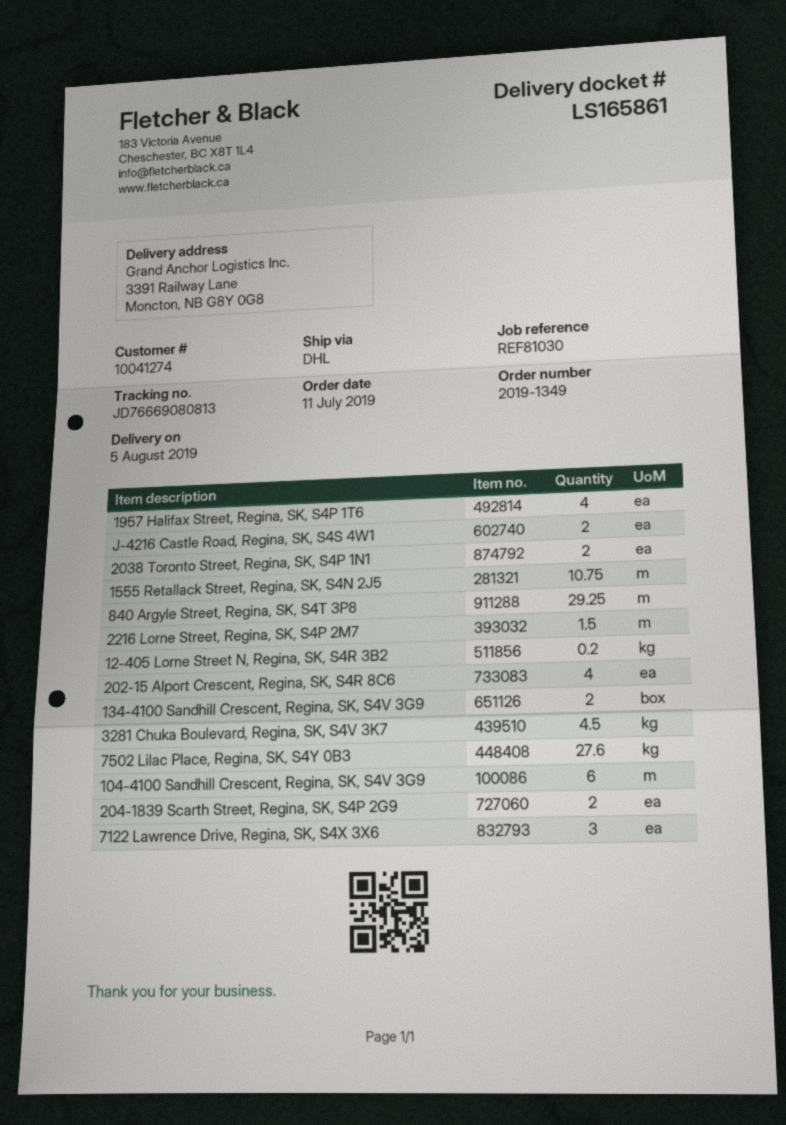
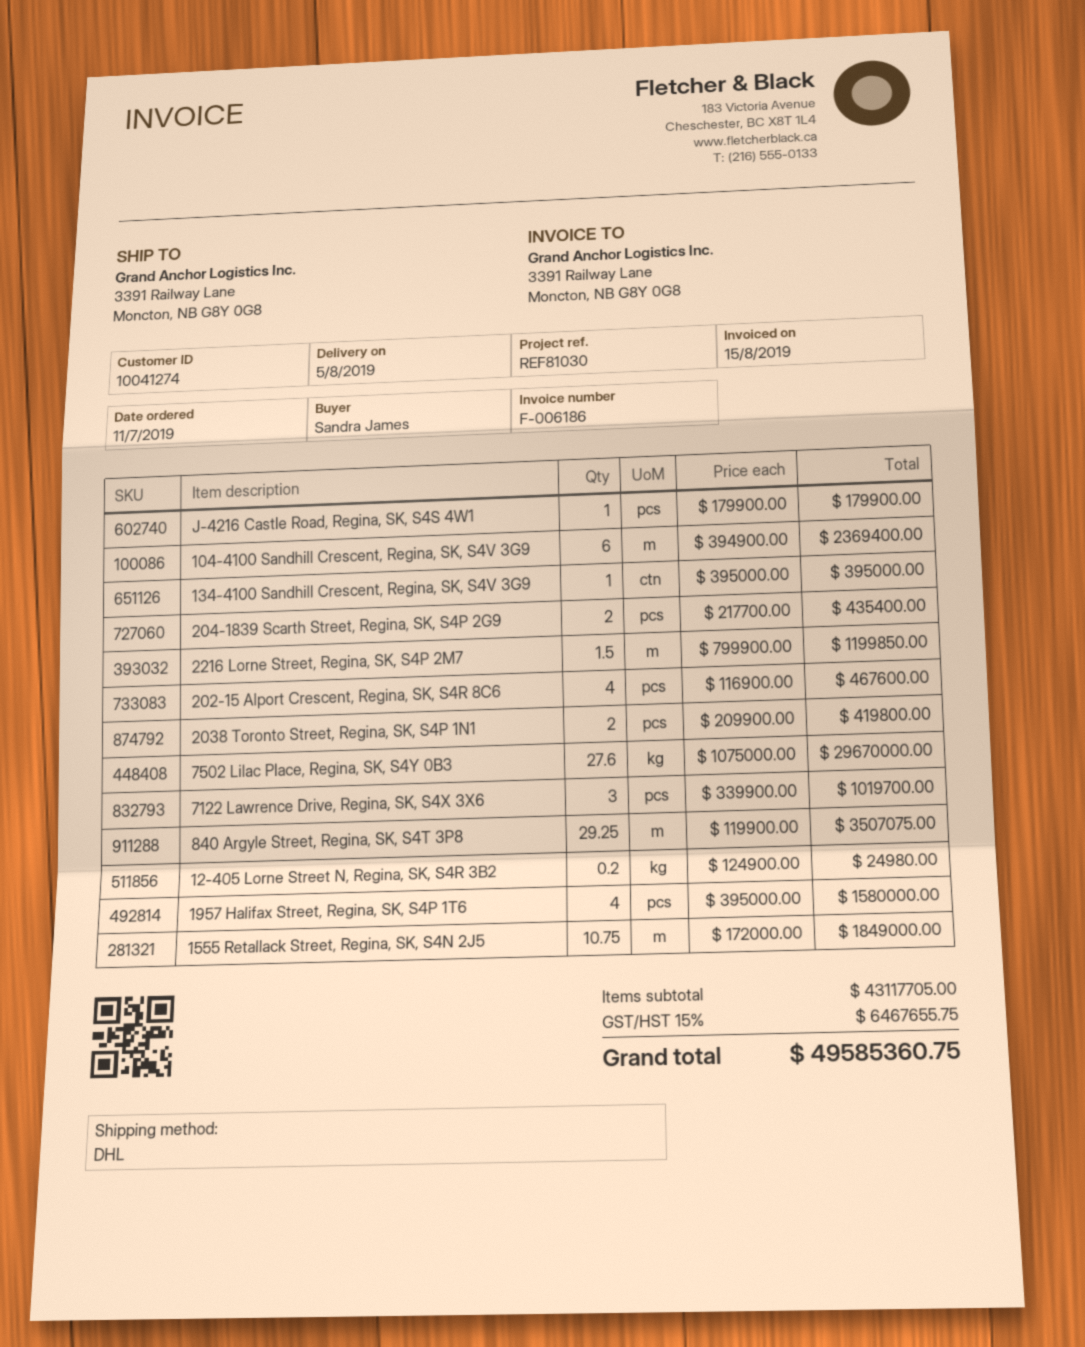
J-4216 Castle Road, Regina, SK, S4S 4W1: 2 -> 1
134-4100 Sandhill Crescent, Regina, SK, S4V 3G9: 2 -> 1
3281 Chuka Boulevard, Regina, SK, S4V 3K7: 4.5 -> none

